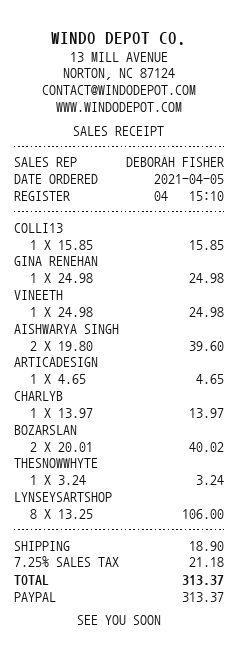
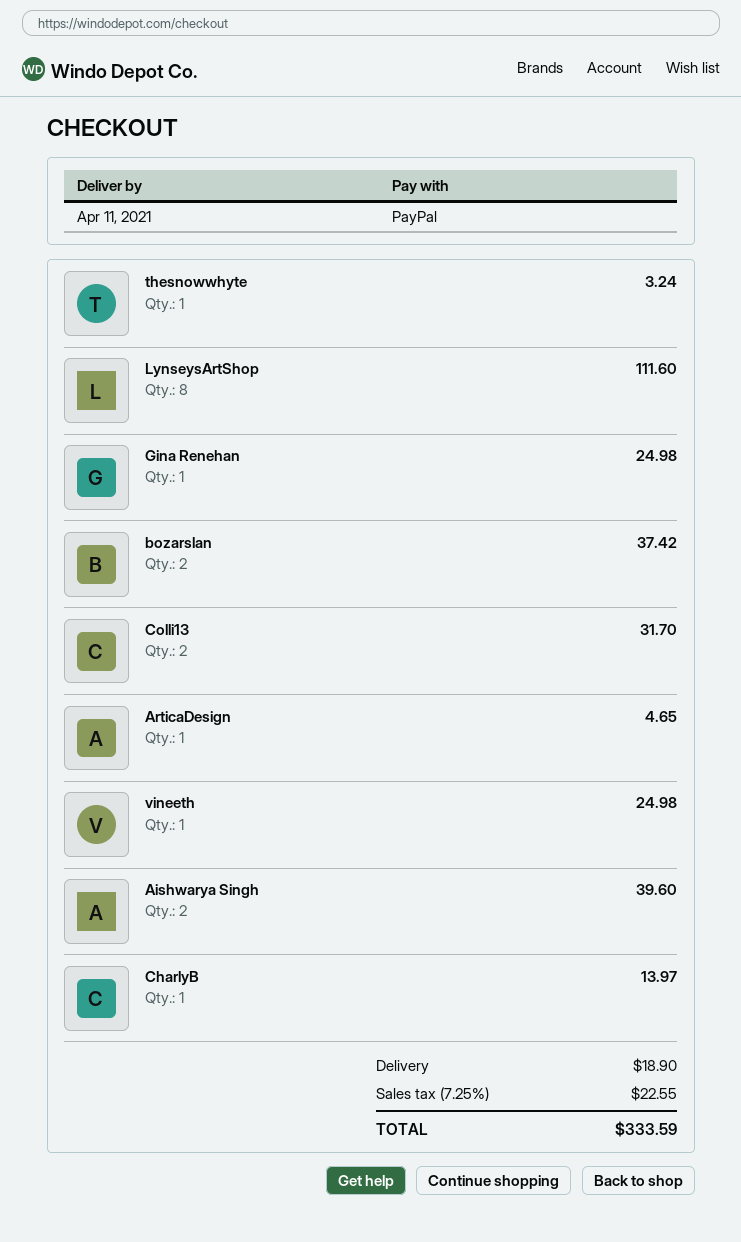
COLLI13: 1 for 15.85 -> 2 for 31.70
BOZARSLAN: 2 for 40.02 -> 2 for 37.42
LYNSEYSARTSHOP: 8 for 106.00 -> 8 for 111.60
tax: 7.25% = 21.18 -> 7.25% = 22.55
total: 313.37 -> 333.59

